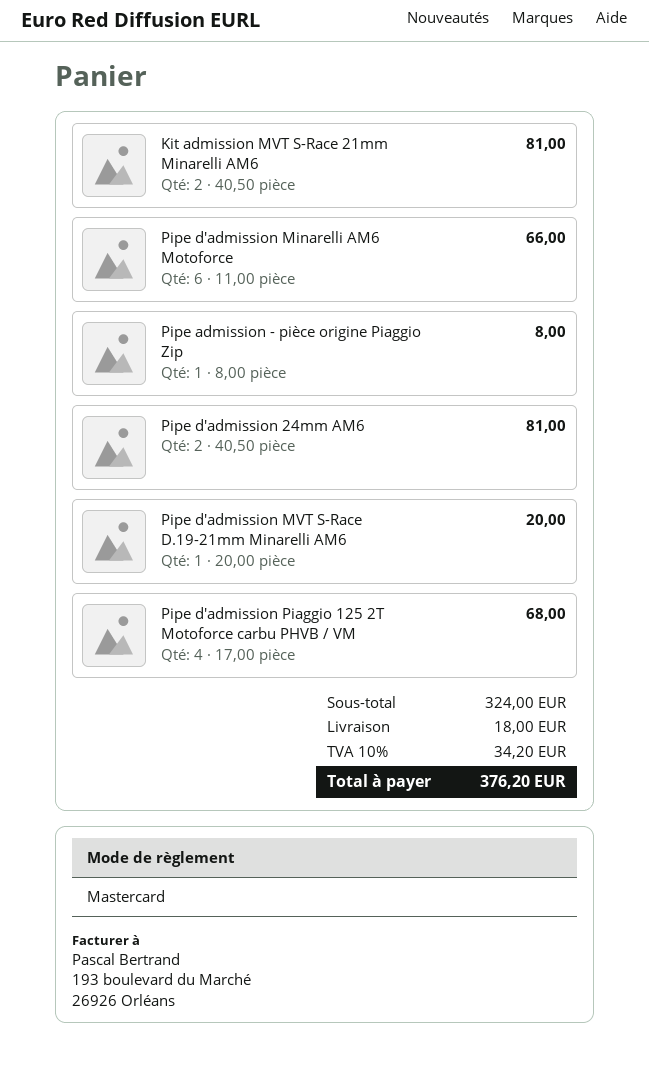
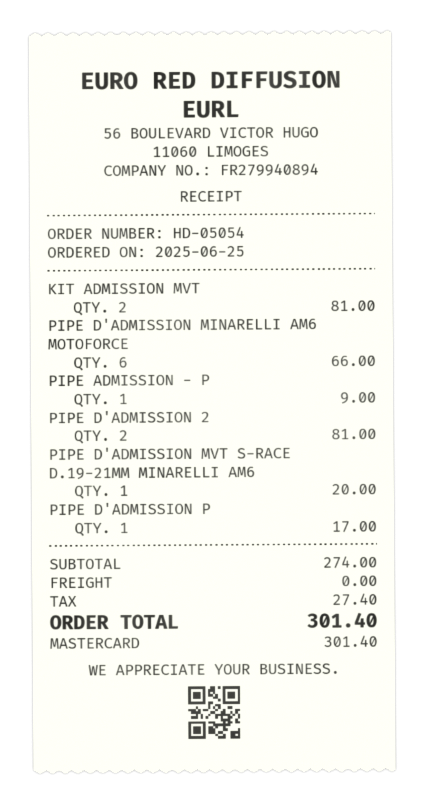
Pipe admission - pièce origine Piaggio Zip: 1 for 8.00 -> 1 for 9.00
Pipe d'admission Piaggio 125 2T Motoforce carbu PHVB / VM: 4 for 68.00 -> 1 for 17.00
subtotal: 324.00 -> 274.00
shipping: 18.00 -> 0.00
tax: 34.20 -> 27.40
total: 376.20 -> 301.40

